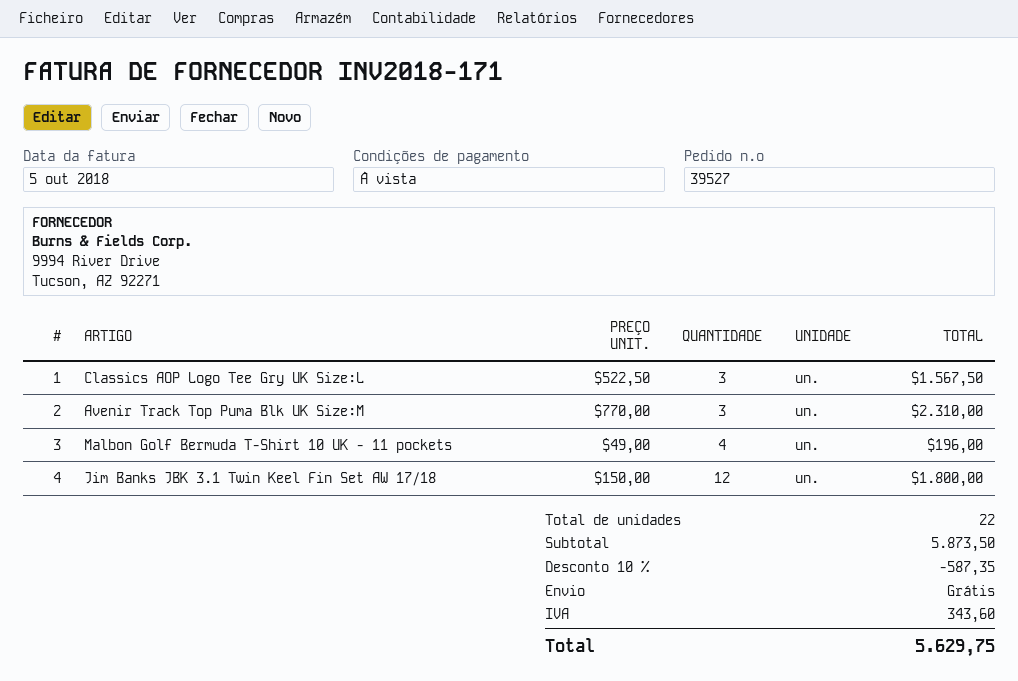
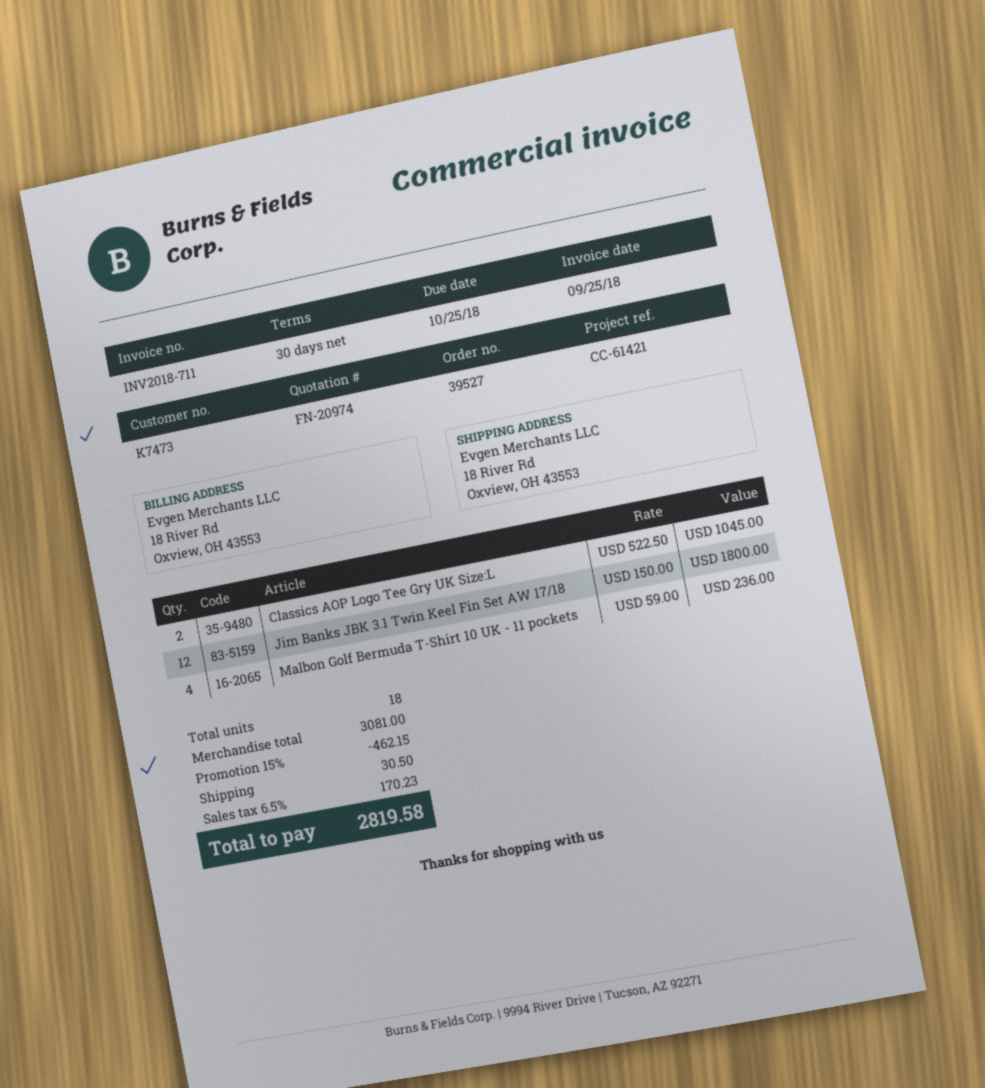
invoice number: INV2018-171 -> INV2018-711
invoice date: 2018-10-05 -> 2018-09-25
payment terms: on receipt -> 30 days
Classics AOP Logo Tee Gry UK Size:L: 3 x 522.50 = 1567.50 -> 2 x 522.50 = 1045.00
Avenir Track Top Puma Blk UK Size:M: 3 x 770.00 = 2310.00 -> none
Malbon Golf Bermuda T-Shirt 10 UK - 11 pockets: 4 x 49.00 = 196.00 -> 4 x 59.00 = 236.00
total quantity: 22 -> 18
subtotal: 5873.50 -> 3081.00
discount: 10% = 587.35 -> 15% = 462.15
shipping: 0.00 -> 30.50
tax: 343.60 -> 170.23
total: 5629.75 -> 2819.58

